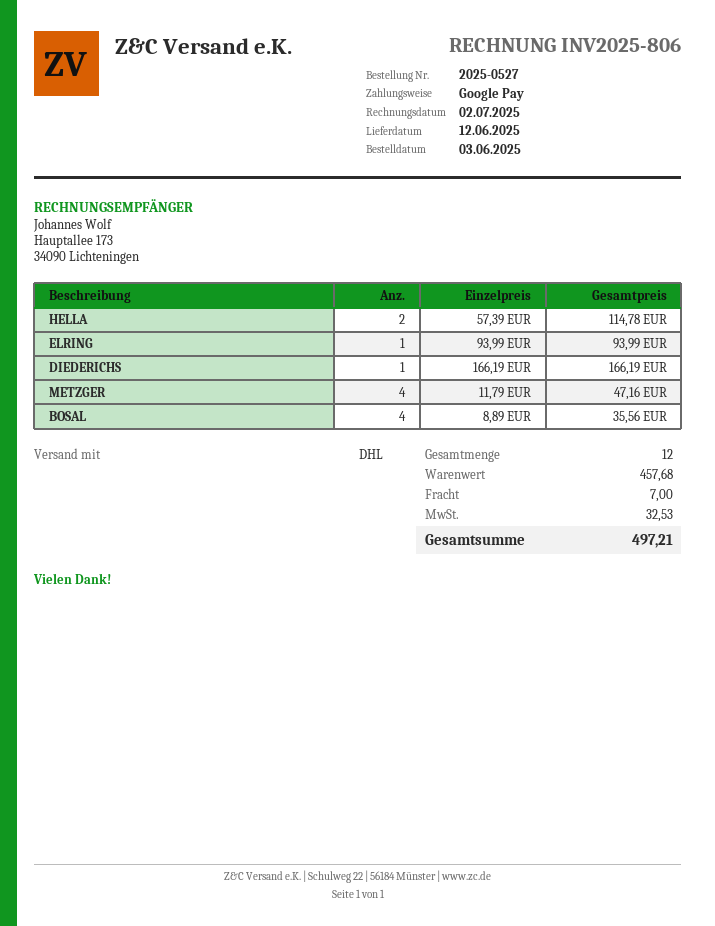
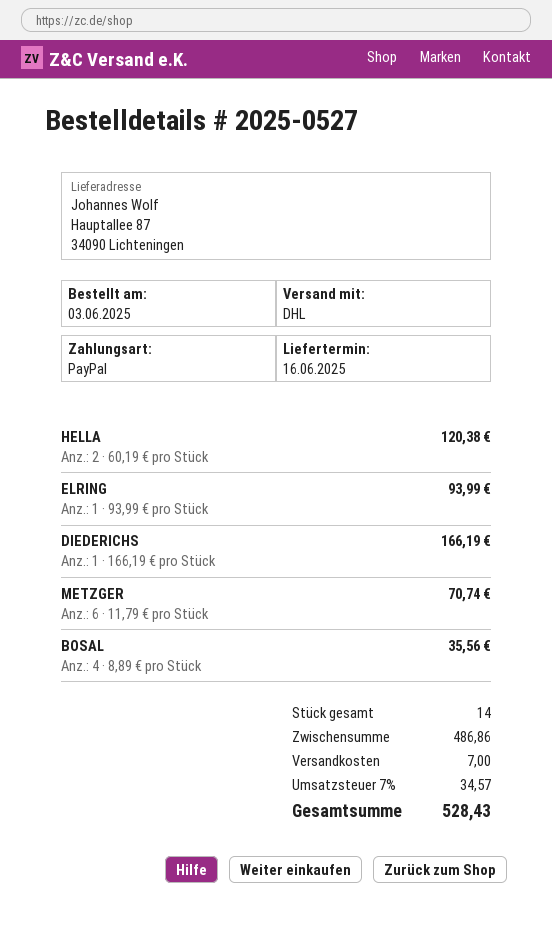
delivery date: 2025-06-12 -> 2025-06-16
payment method: Google Pay -> PayPal
HELLA: 2 x 57.39 = 114.78 -> 2 x 60.19 = 120.38
METZGER: 4 x 11.79 = 47.16 -> 6 x 11.79 = 70.74
total quantity: 12 -> 14
subtotal: 457.68 -> 486.86
tax: 32.53 -> 34.57
total: 497.21 -> 528.43

